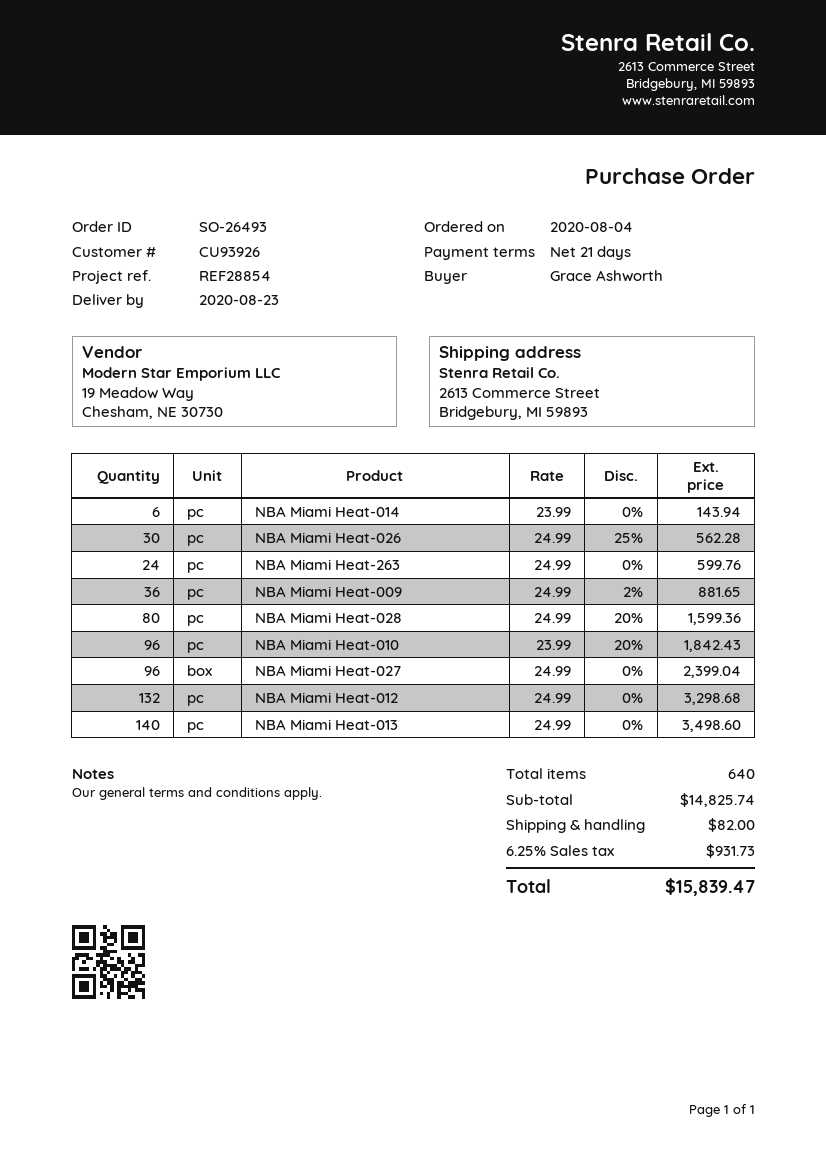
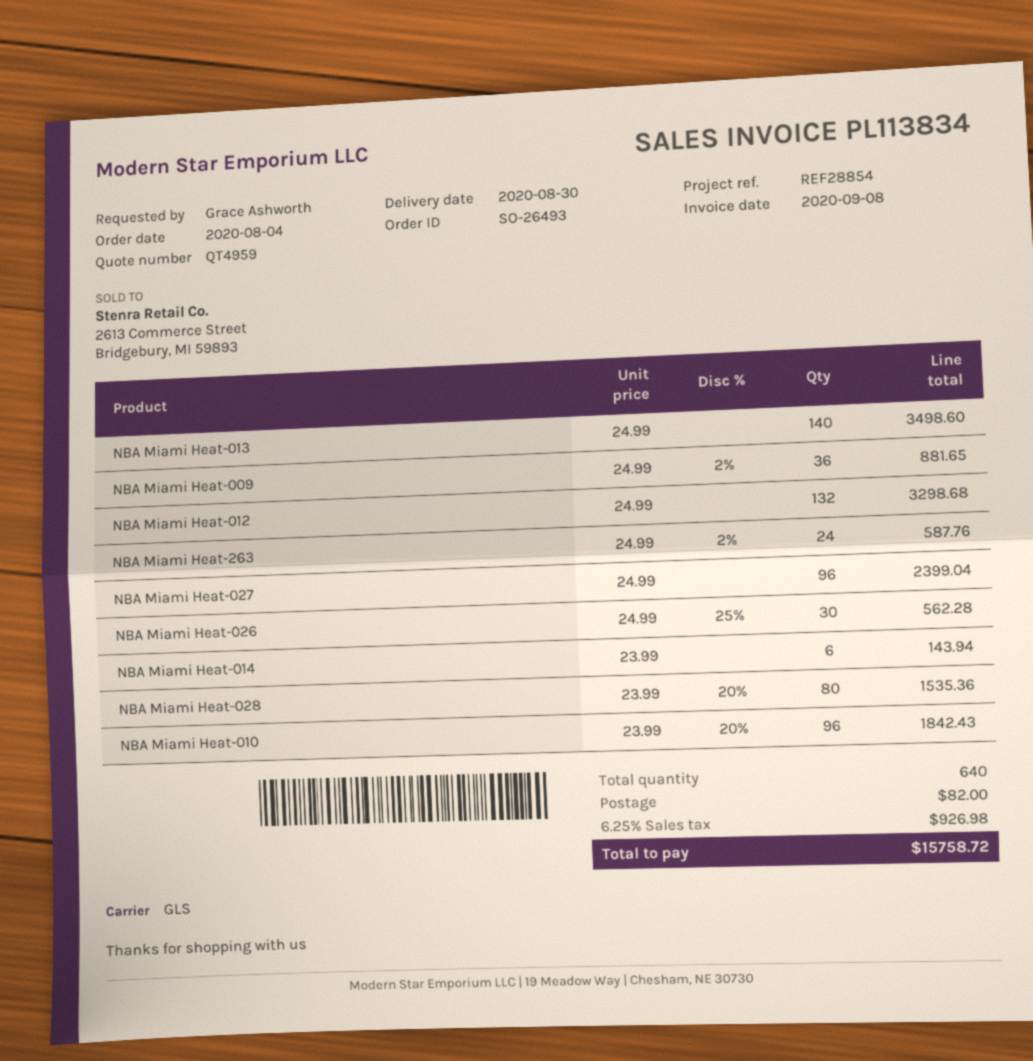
delivery date: 2020-08-23 -> 2020-08-30
NBA Miami Heat-263: 24 x 24.99 = 599.76 -> 24 x 24.99 - 2% = 587.76
NBA Miami Heat-028: 80 x 24.99 - 20% = 1599.36 -> 80 x 23.99 - 20% = 1535.36
tax: 6.25% = 931.73 -> 6.25% = 926.98
total: 15839.47 -> 15758.72

